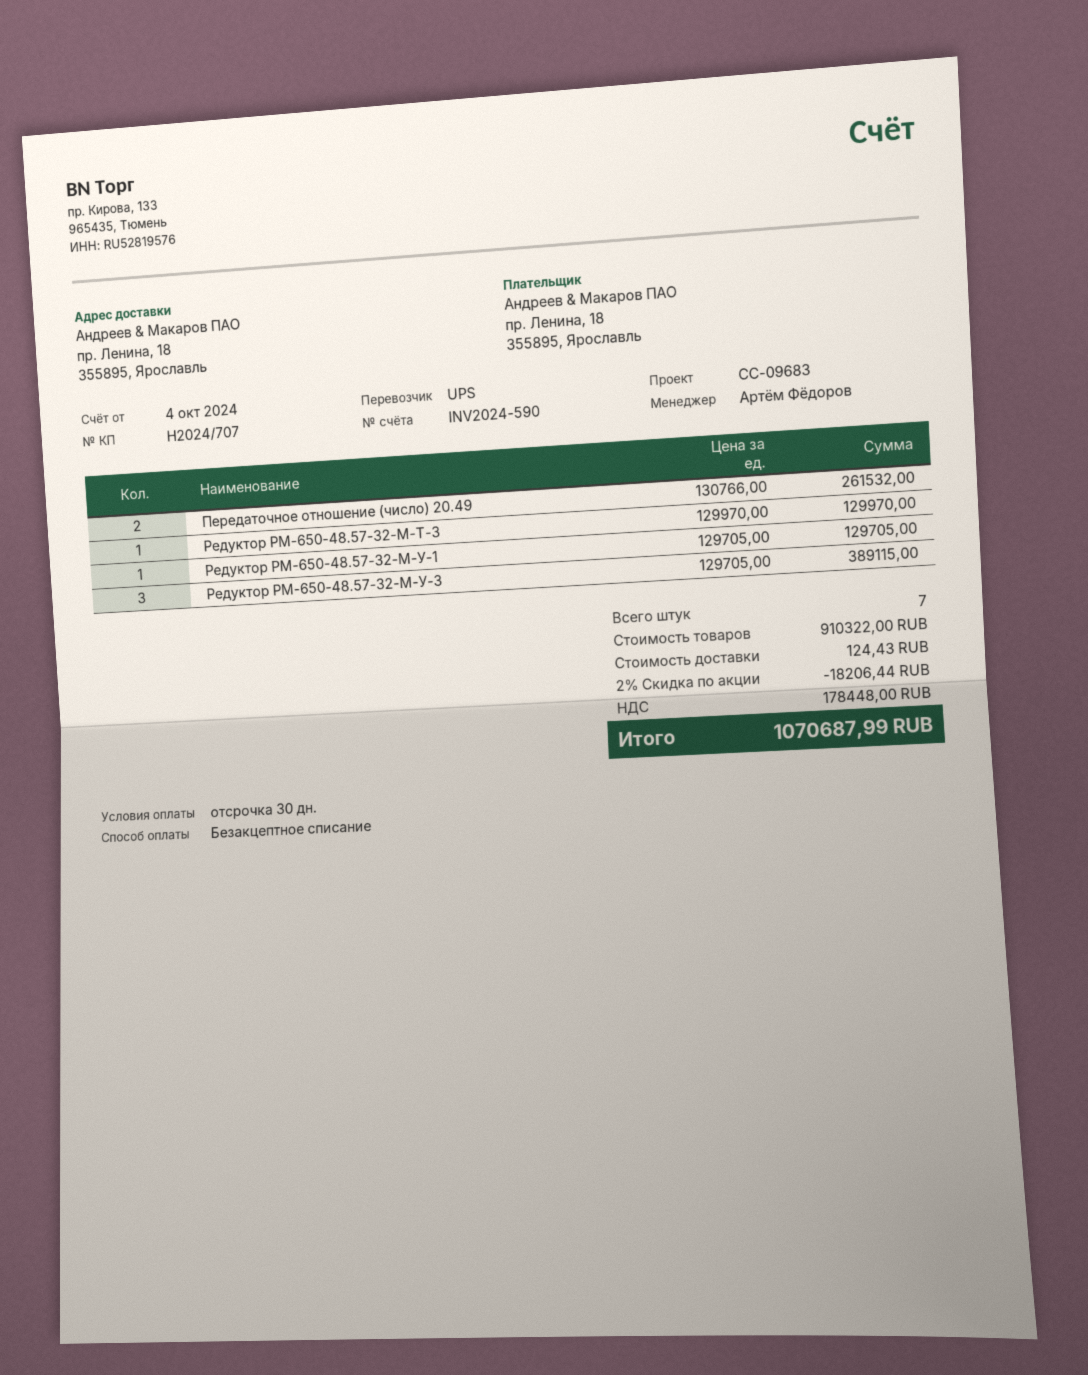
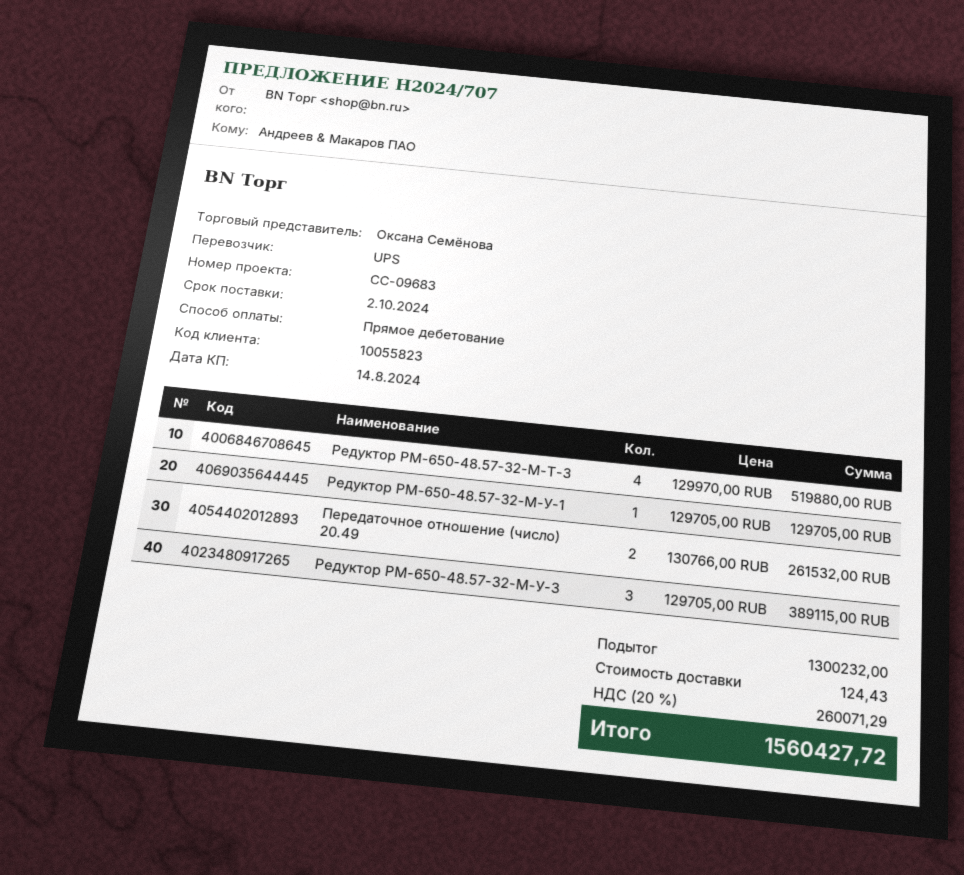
sales rep: Артём Фёдоров -> Оксана Семёнова
Редуктор РМ-650-48.57-32-М-Т-3: 1 x 129970.00 = 129970.00 -> 4 x 129970.00 = 519880.00
subtotal: 910322.00 -> 1300232.00
discount: 2% = 18206.44 -> none
tax: 178448.00 -> 260071.29
total: 1070687.99 -> 1560427.72

